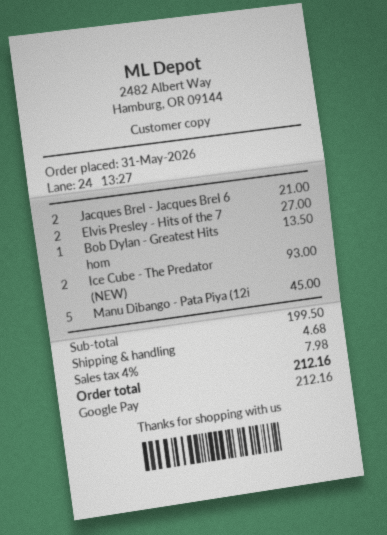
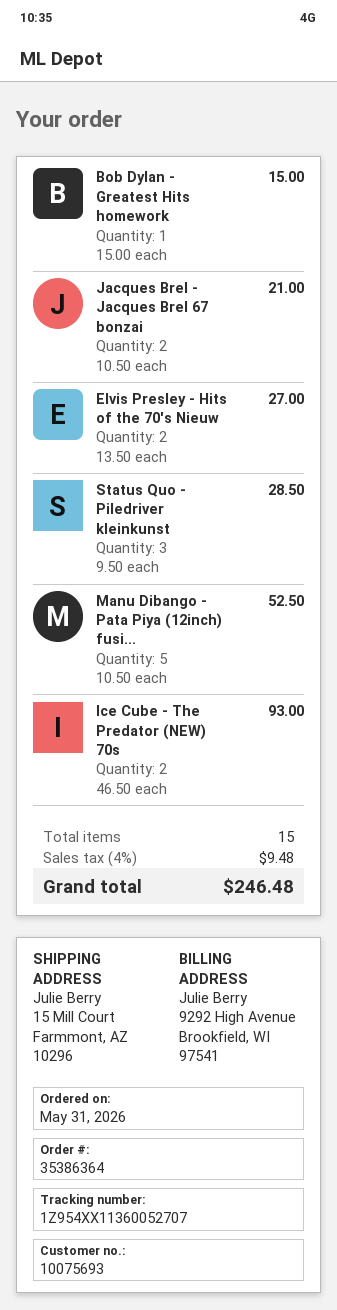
Bob Dylan - Greatest Hits hom: 1 for 13.50 -> 1 for 15.00
Manu Dibango - Pata Piya (12i: 5 for 45.00 -> 5 for 52.50
Status Quo - Piledriver kleinkunst: none -> 3 for 28.50
shipping: 4.68 -> none
tax: 4% = 7.98 -> 4% = 9.48
total: 212.16 -> 246.48

